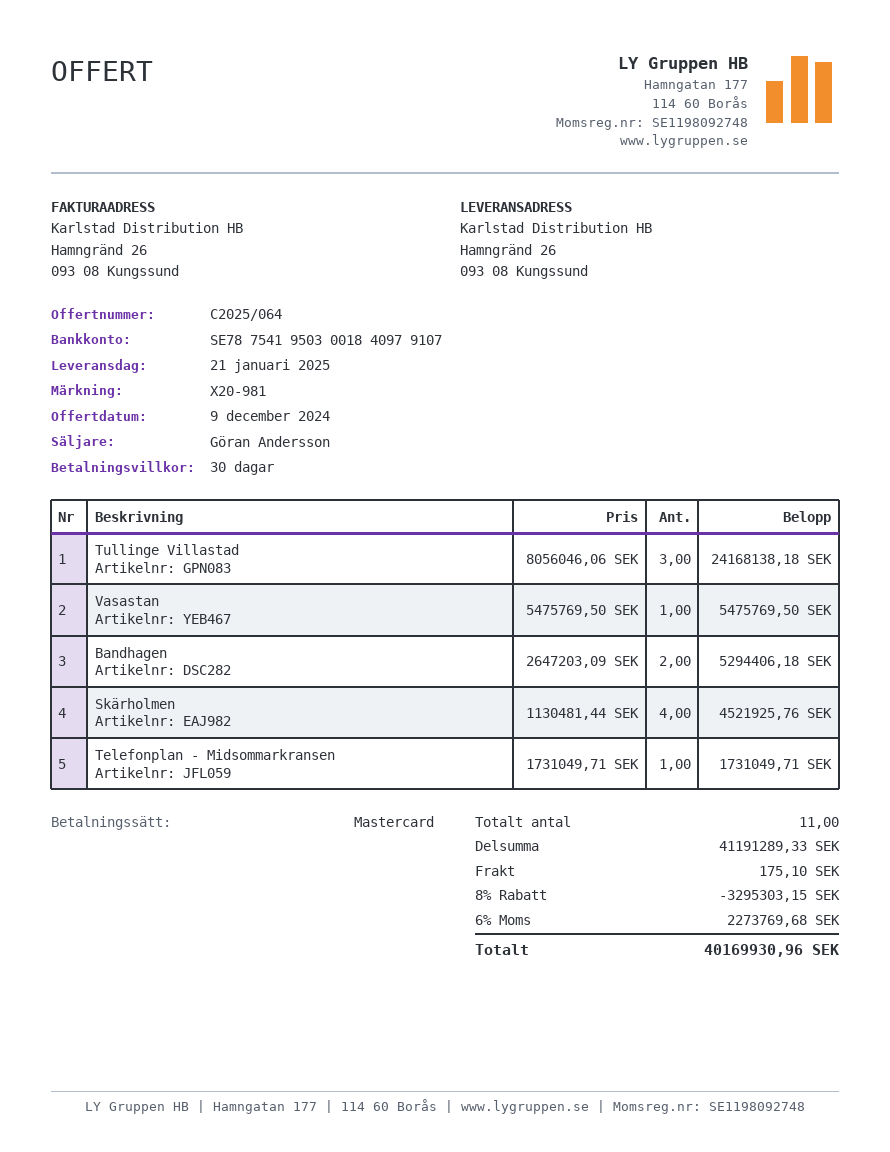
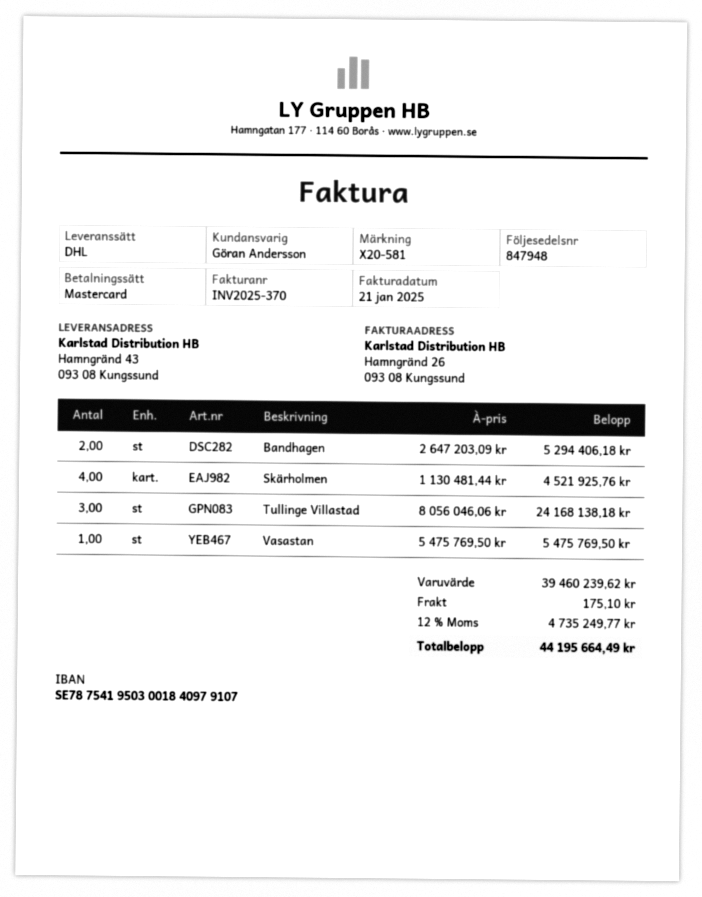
reference: X20-981 -> X20-581
ship to: Hamngränd 26, 093 08 Kungssund -> Hamngränd 43, 093 08 Kungssund
Telefonplan - Midsommarkransen: 1 x 1731049.71 = 1731049.71 -> none
subtotal: 41191289.33 -> 39460239.62
discount: 8% = 3295303.15 -> none
tax: 6% = 2273769.68 -> 12% = 4735249.77
total: 40169930.96 -> 44195664.49

